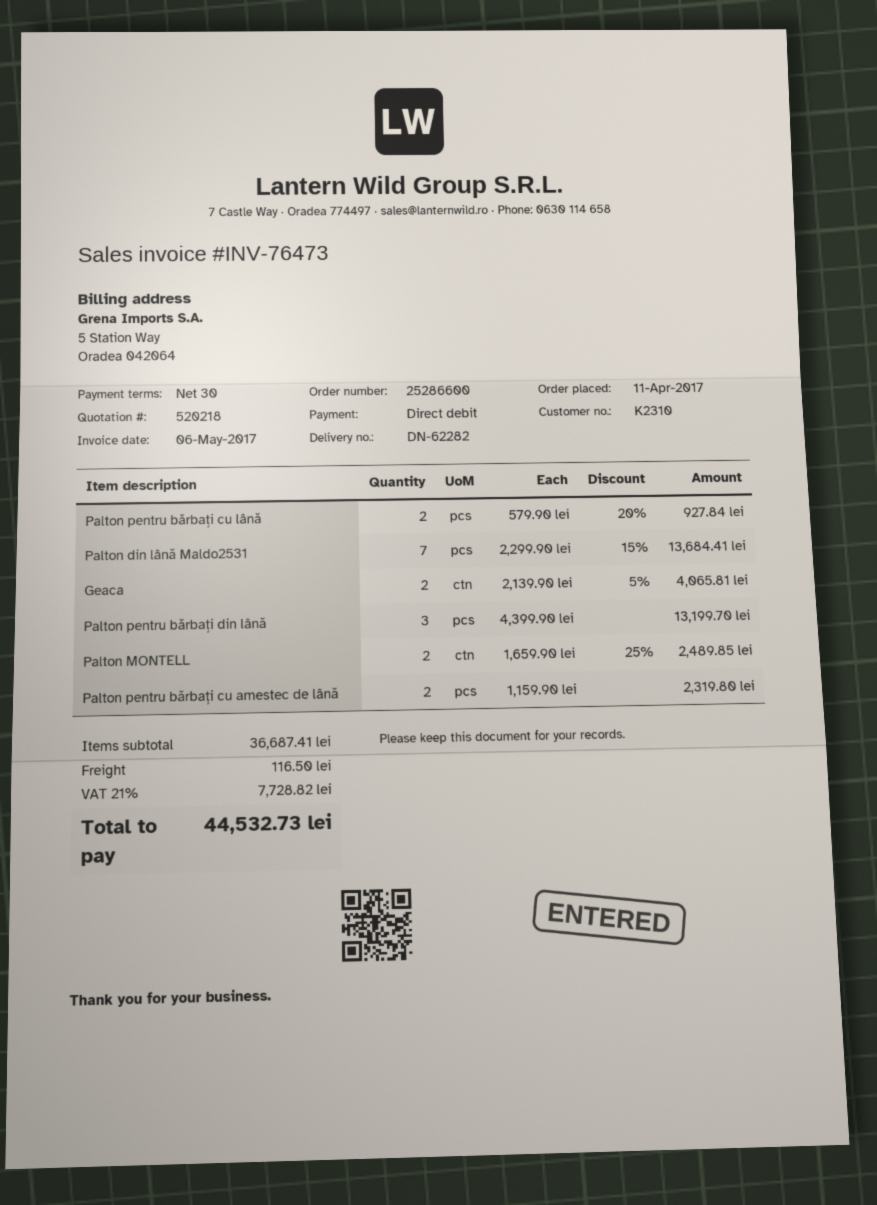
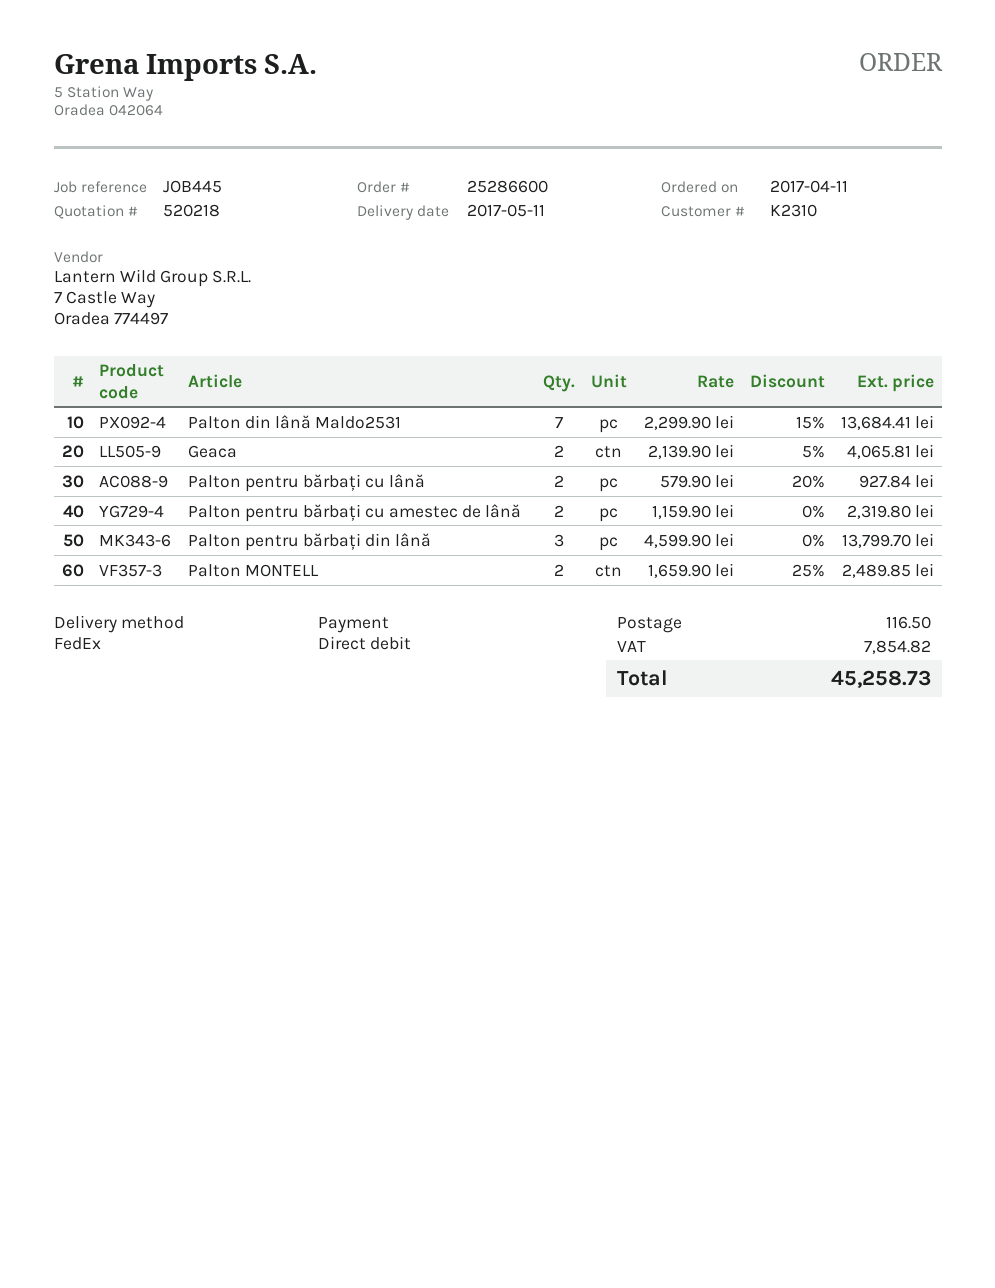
Palton pentru bărbați din lână: 3 x 4399.90 = 13199.70 -> 3 x 4599.90 = 13799.70
tax: 7728.82 -> 7854.82
total: 44532.73 -> 45258.73

